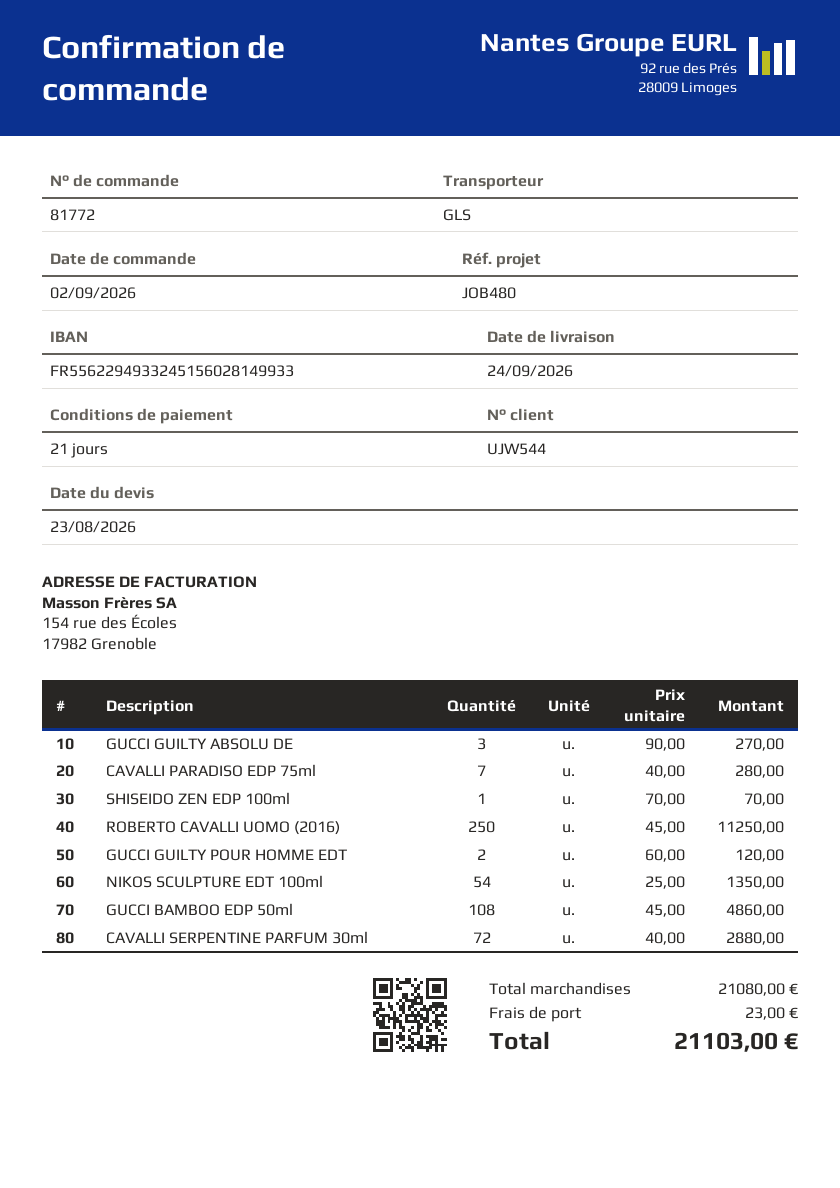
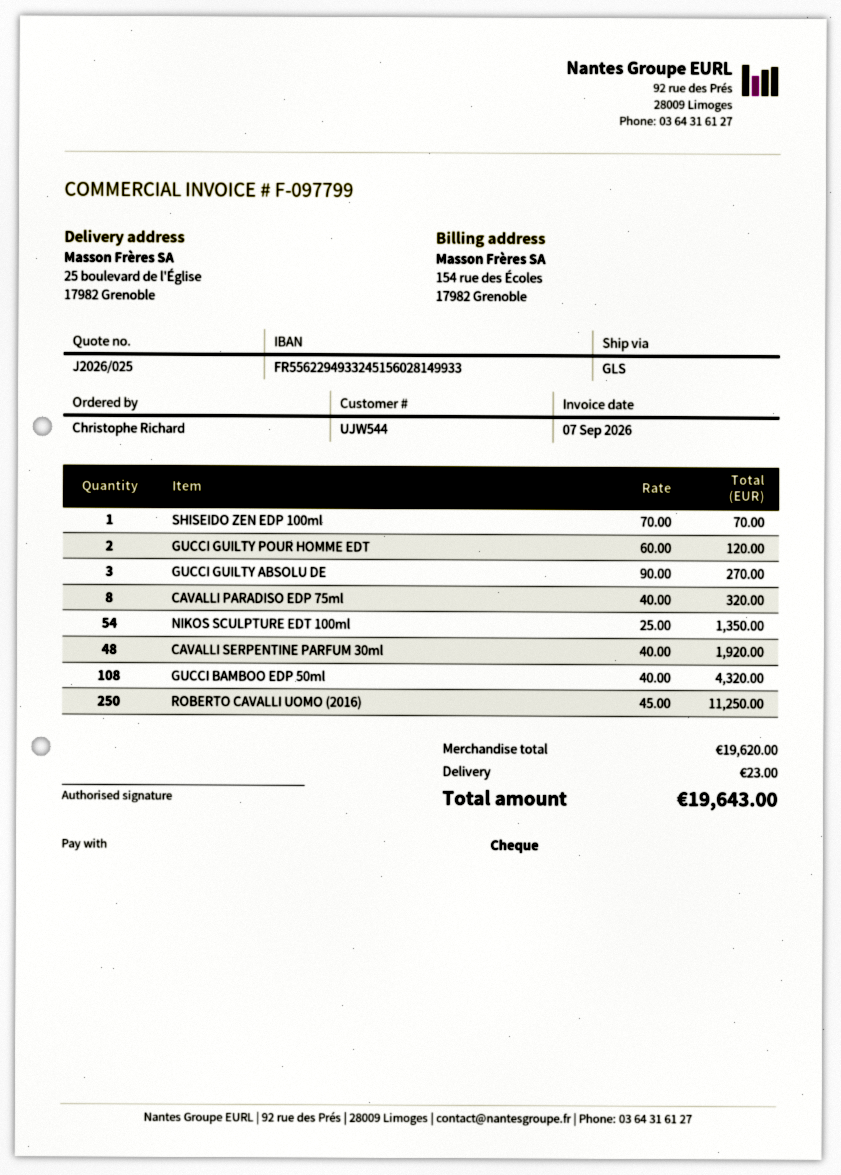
CAVALLI PARADISO EDP 75ml: 7 x 40.00 = 280.00 -> 8 x 40.00 = 320.00
GUCCI BAMBOO EDP 50ml: 108 x 45.00 = 4860.00 -> 108 x 40.00 = 4320.00
CAVALLI SERPENTINE PARFUM 30ml: 72 x 40.00 = 2880.00 -> 48 x 40.00 = 1920.00
subtotal: 21080.00 -> 19620.00
total: 21103.00 -> 19643.00

